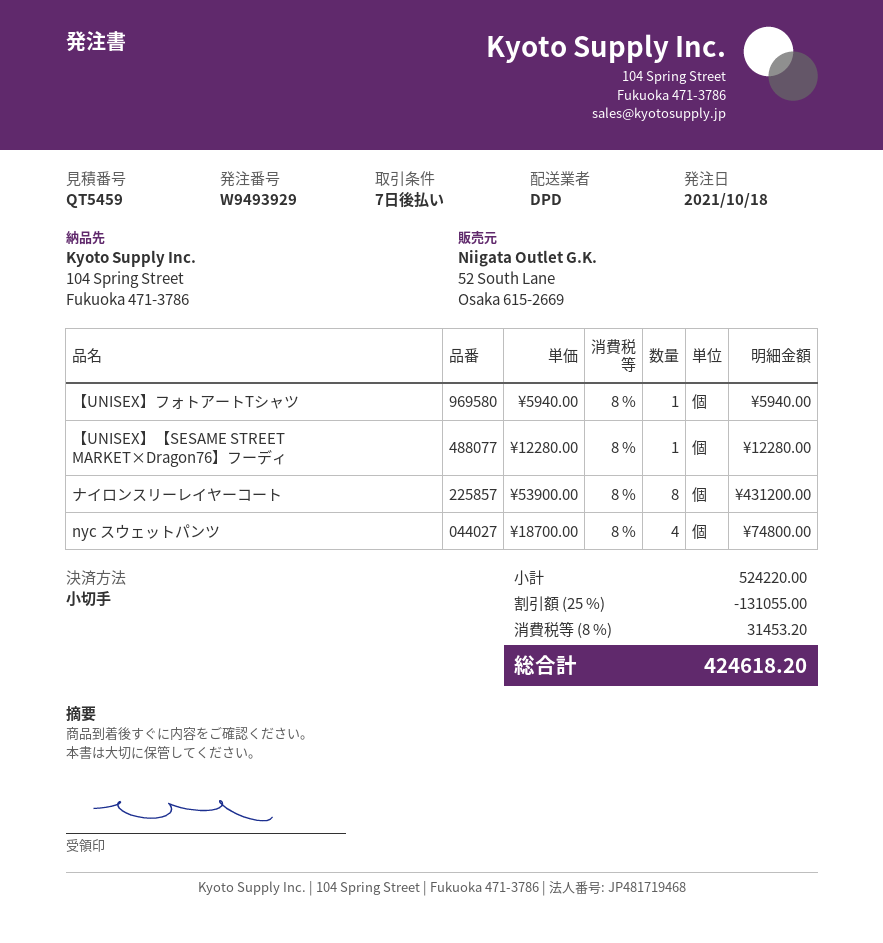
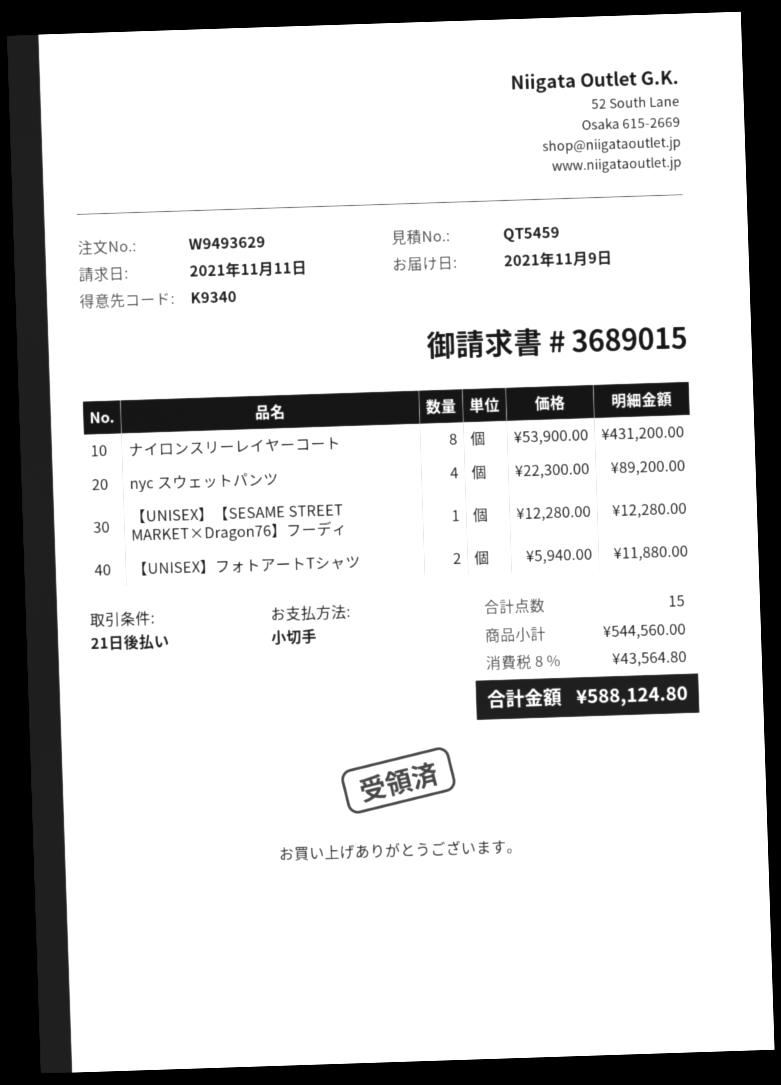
order number: W9493929 -> W9493629
payment terms: 7 days -> 21 days
【UNISEX】フォトアートTシャツ: 1 x 5940.00 = 5940.00 -> 2 x 5940.00 = 11880.00
nyc スウェットパンツ: 4 x 18700.00 = 74800.00 -> 4 x 22300.00 = 89200.00
subtotal: 524220.00 -> 544560.00
discount: 25% = 131055.00 -> none
tax: 8% = 31453.20 -> 8% = 43564.80
total: 424618.20 -> 588124.80

